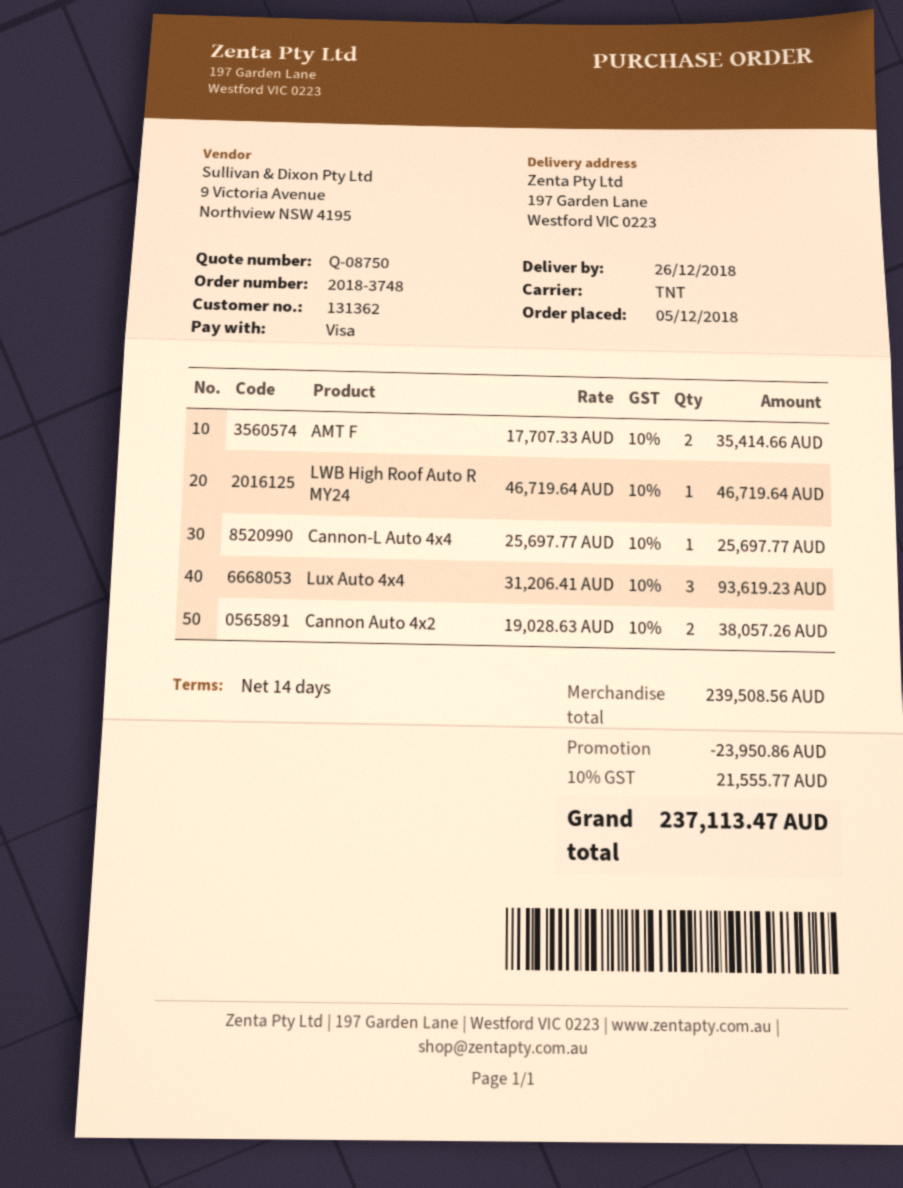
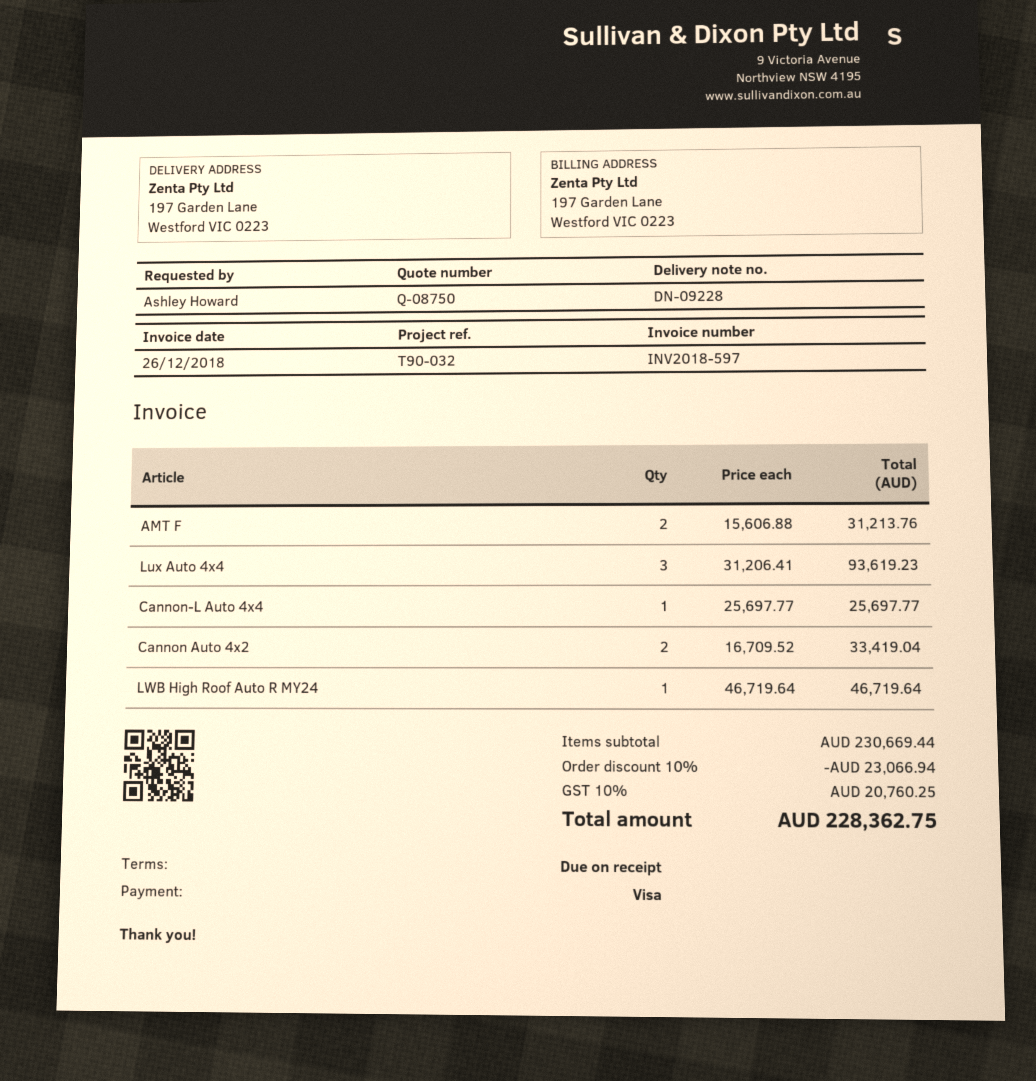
payment terms: 14 days -> on receipt
AMT F: 2 x 17707.33 = 35414.66 -> 2 x 15606.88 = 31213.76
Cannon Auto 4x2: 2 x 19028.63 = 38057.26 -> 2 x 16709.52 = 33419.04
subtotal: 239508.56 -> 230669.44
discount: 23950.86 -> 23066.94
tax: 10% = 21555.77 -> 10% = 20760.25
total: 237113.47 -> 228362.75

